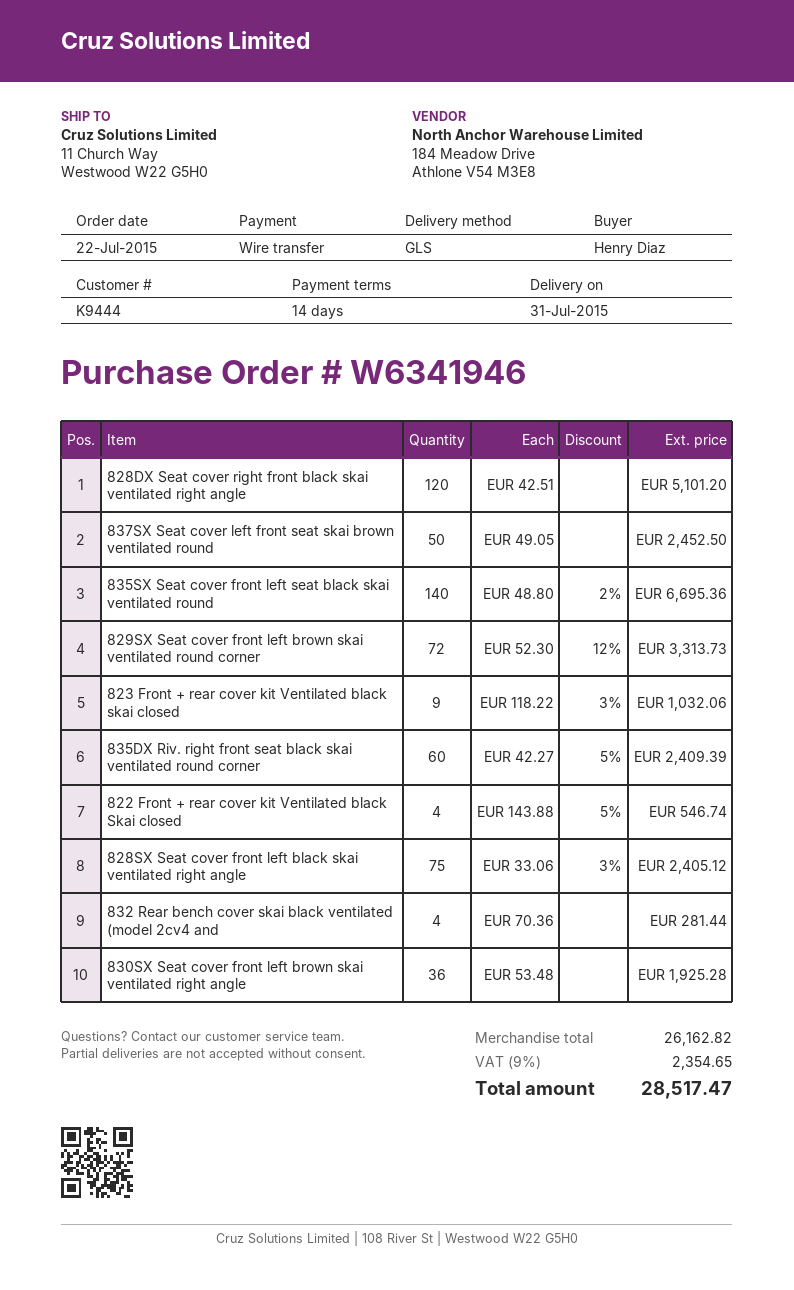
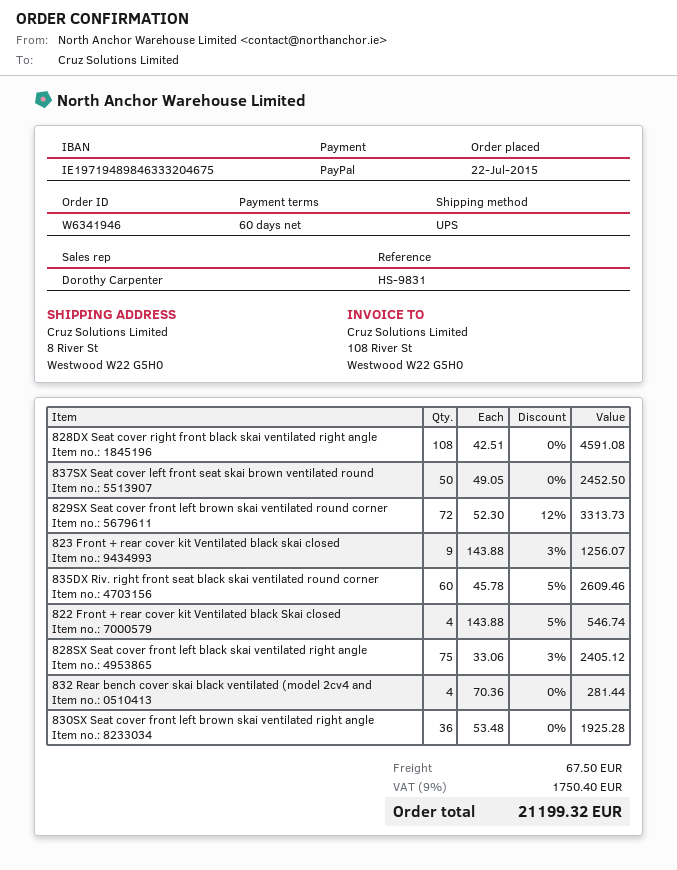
payment terms: 14 days -> 60 days
payment method: bank transfer -> PayPal
shipping method: GLS -> UPS
ship to: 11 Church Way, Westwood W22 G5H0 -> 8 River St, Westwood W22 G5H0
828DX Seat cover right front black skai ventilated right angle: 120 x 42.51 = 5101.20 -> 108 x 42.51 = 4591.08
835SX Seat cover front left seat black skai ventilated round: 140 x 48.80 - 2% = 6695.36 -> none
823 Front + rear cover kit Ventilated black skai closed: 9 x 118.22 - 3% = 1032.06 -> 9 x 143.88 - 3% = 1256.07
835DX Riv. right front seat black skai ventilated round corner: 60 x 42.27 - 5% = 2409.39 -> 60 x 45.78 - 5% = 2609.46
shipping: none -> 67.50
tax: 9% = 2354.65 -> 9% = 1750.40
total: 28517.47 -> 21199.32

